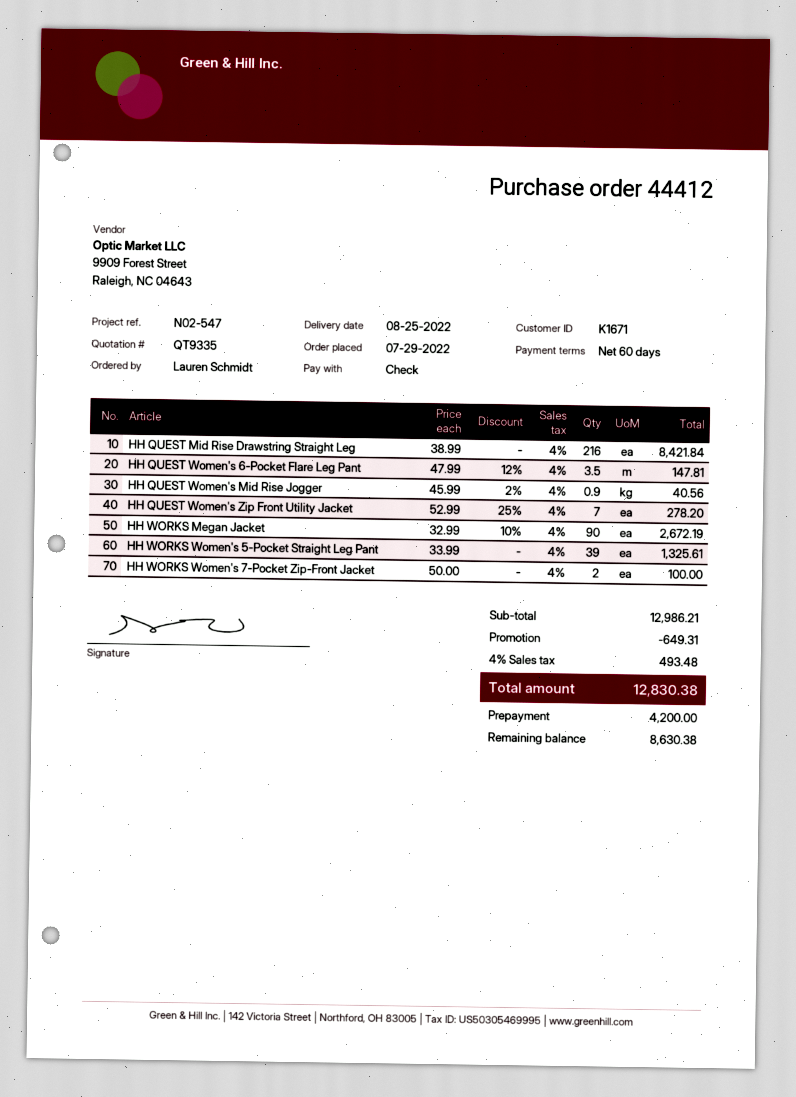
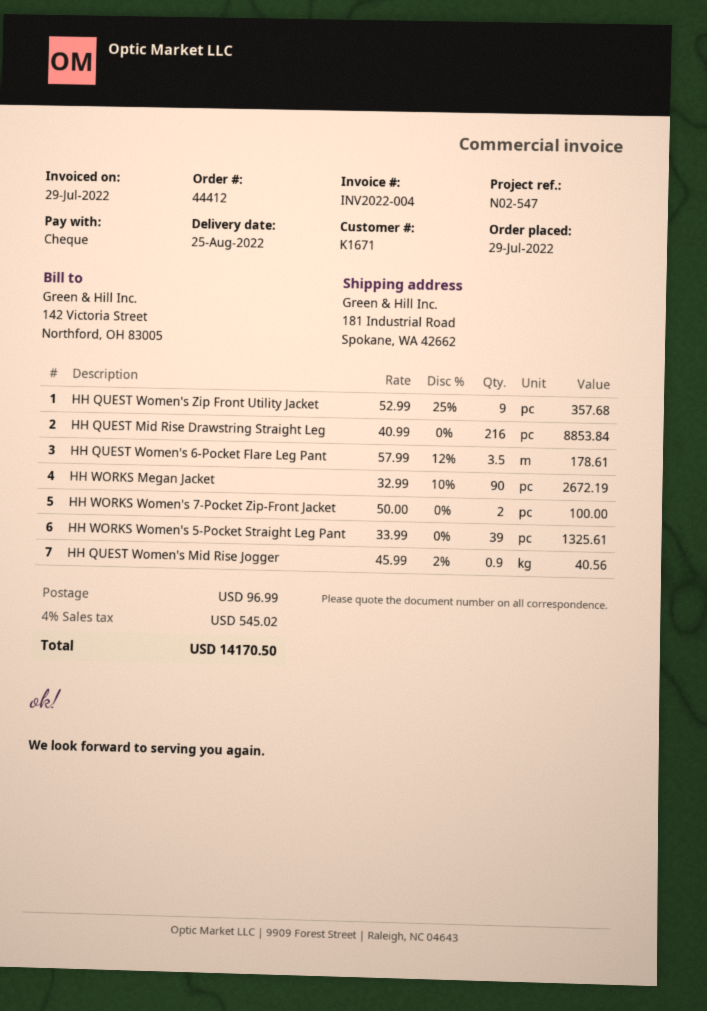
HH QUEST Mid Rise Drawstring Straight Leg: 216 x 38.99 = 8421.84 -> 216 x 40.99 = 8853.84
HH QUEST Women's 6-Pocket Flare Leg Pant: 3.5 x 47.99 - 12% = 147.81 -> 3.5 x 57.99 - 12% = 178.61
HH QUEST Women's Zip Front Utility Jacket: 7 x 52.99 - 25% = 278.20 -> 9 x 52.99 - 25% = 357.68
discount: 649.31 -> none
shipping: none -> 96.99
tax: 4% = 493.48 -> 4% = 545.02
total: 12830.38 -> 14170.50

